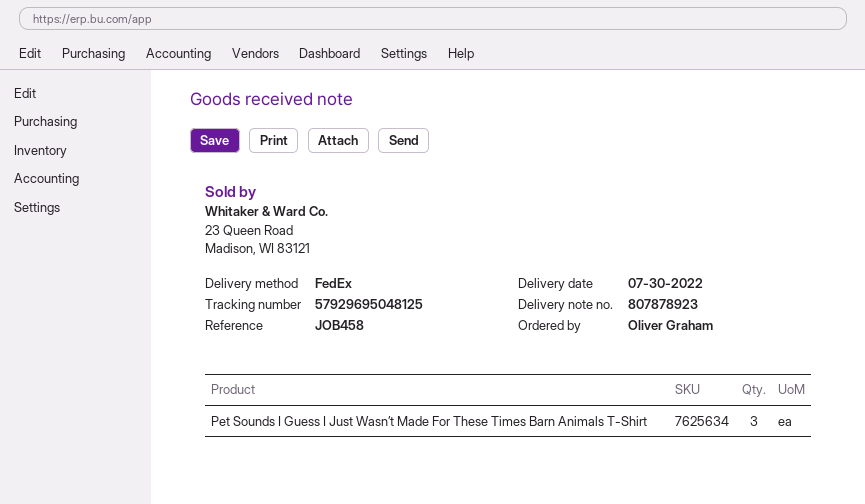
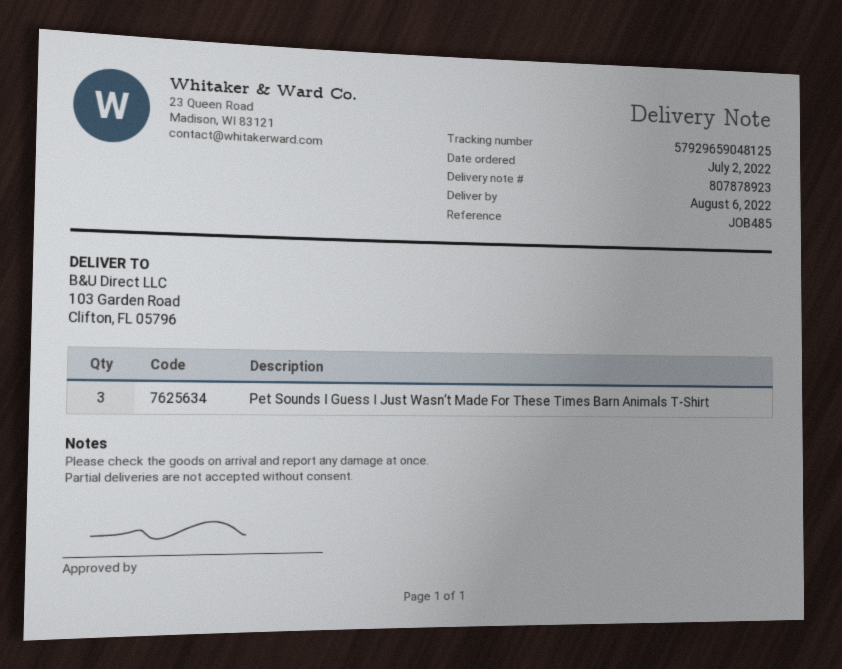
delivery date: 2022-07-30 -> 2022-08-06
reference: JOB458 -> JOB485
tracking number: 57929695048125 -> 57929659048125

